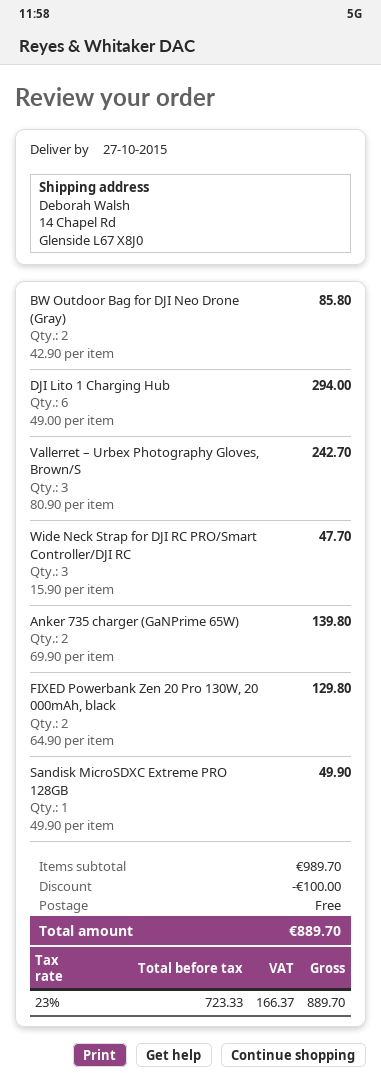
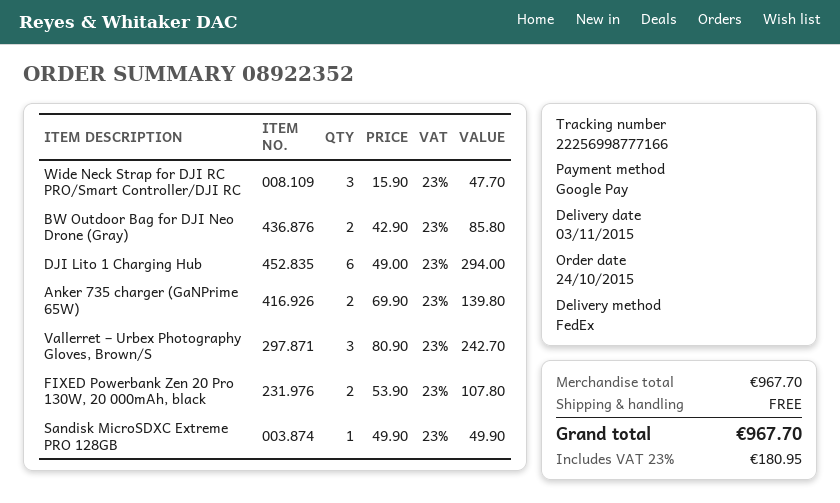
delivery date: 2015-10-27 -> 2015-11-03
FIXED Powerbank Zen 20 Pro 130W, 20 000mAh, black: 2 x 64.90 = 129.80 -> 2 x 53.90 = 107.80
subtotal: 989.70 -> 967.70
discount: 100.00 -> none
tax: 23% = 166.37 -> 23% = 180.95
total: 889.70 -> 967.70

